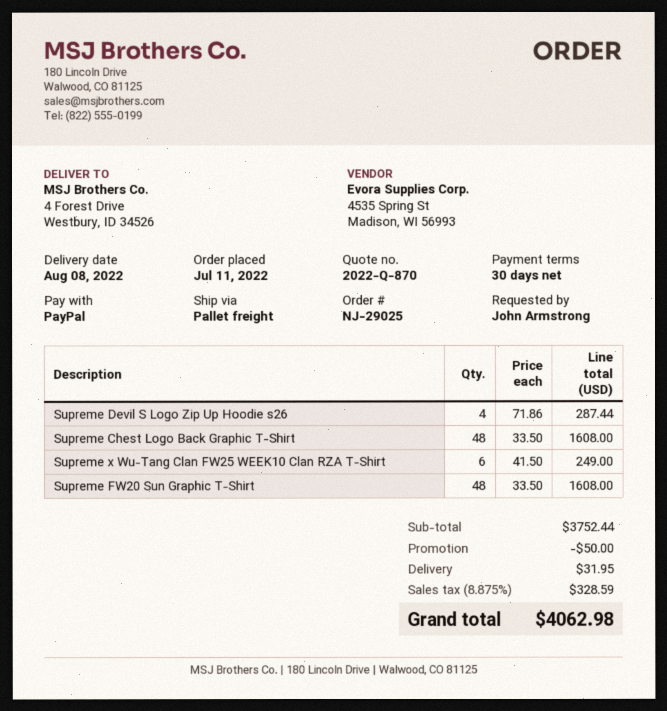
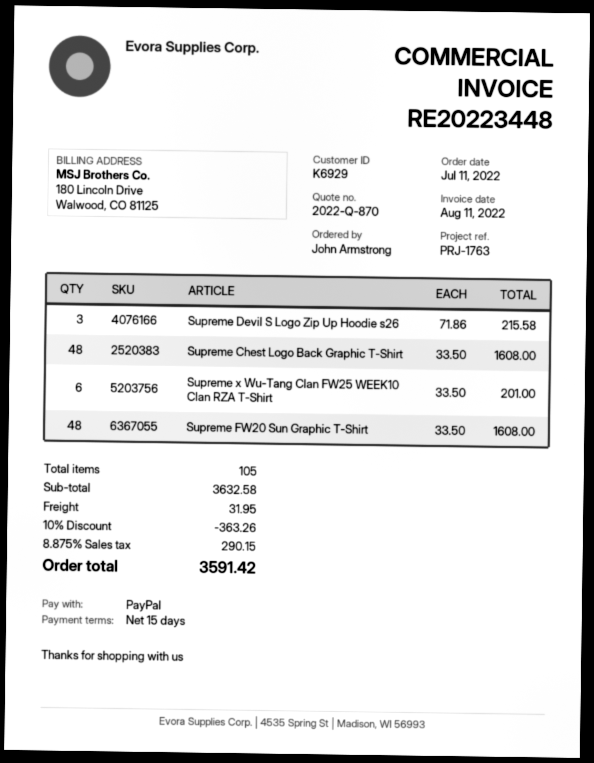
payment terms: 30 days -> 15 days
Supreme Devil S Logo Zip Up Hoodie s26: 4 x 71.86 = 287.44 -> 3 x 71.86 = 215.58
Supreme x Wu-Tang Clan FW25 WEEK10 Clan RZA T-Shirt: 6 x 41.50 = 249.00 -> 6 x 33.50 = 201.00
subtotal: 3752.44 -> 3632.58
discount: 50.00 -> 363.26
tax: 8.875% = 328.59 -> 8.875% = 290.15
total: 4062.98 -> 3591.42

